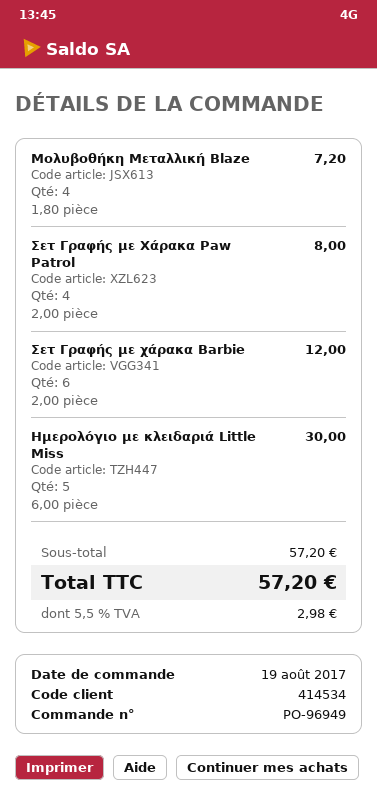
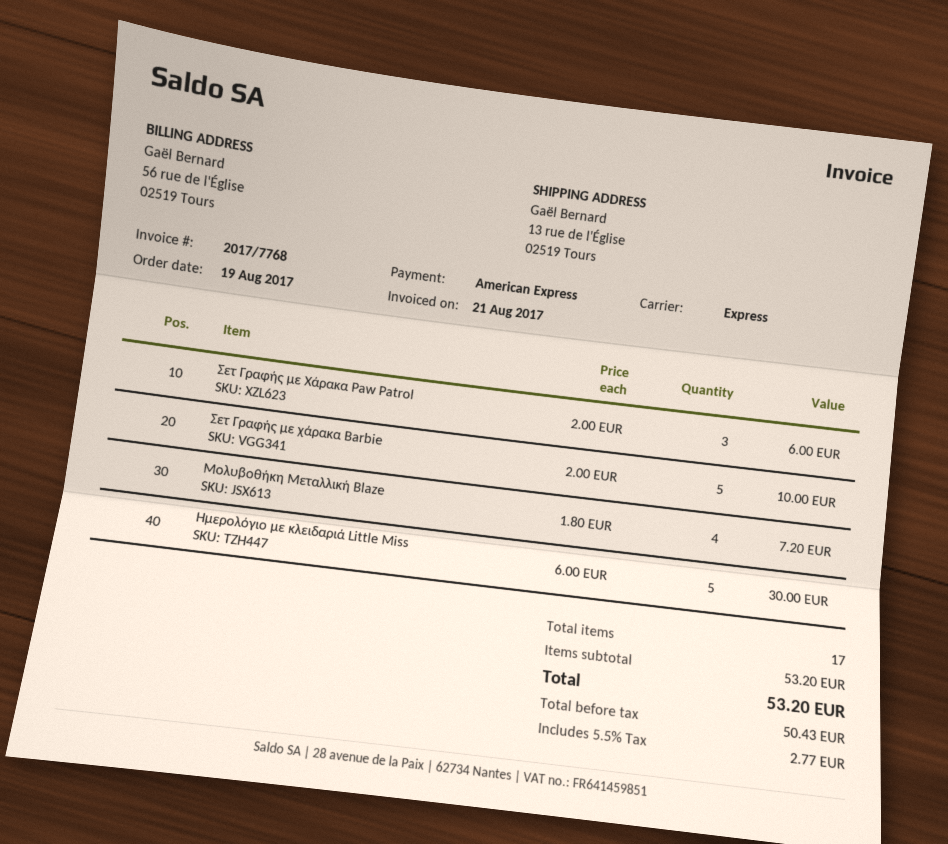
Σετ Γραφής με Χάρακα Paw Patrol: 4 x 2.00 = 8.00 -> 3 x 2.00 = 6.00
Σετ Γραφής με χάρακα Barbie: 6 x 2.00 = 12.00 -> 5 x 2.00 = 10.00
subtotal: 57.20 -> 53.20
tax: 5.5% = 2.98 -> 5.5% = 2.77
total: 57.20 -> 53.20

